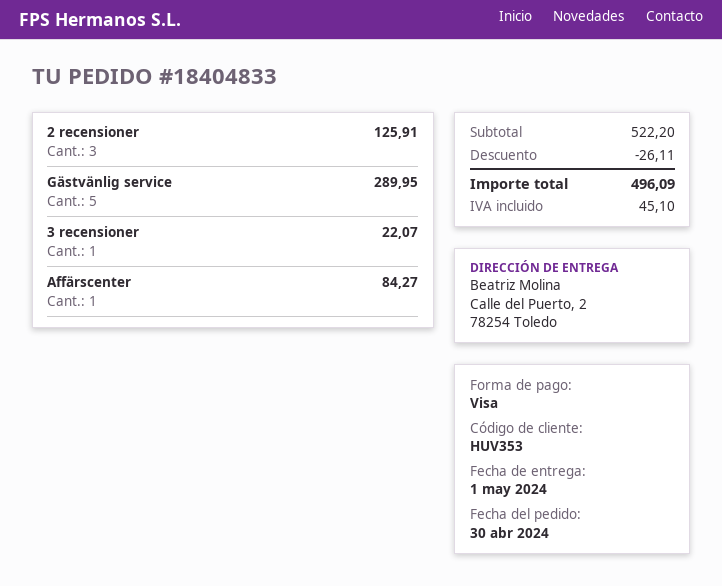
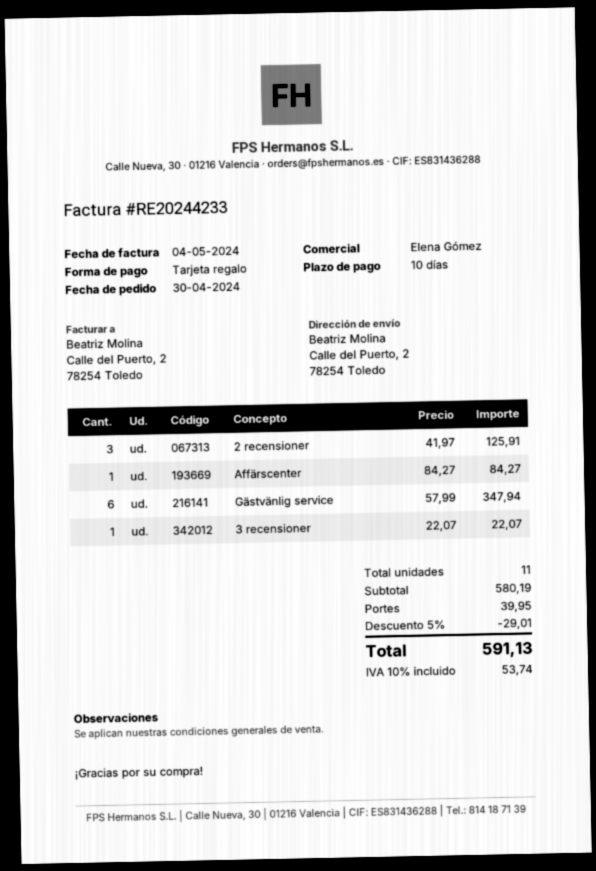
payment method: Visa -> gift card
Gästvänlig service: 5 for 289.95 -> 6 for 347.94
subtotal: 522.20 -> 580.19
discount: 26.11 -> 29.01
shipping: none -> 39.95
tax: 45.10 -> 53.74
total: 496.09 -> 591.13

